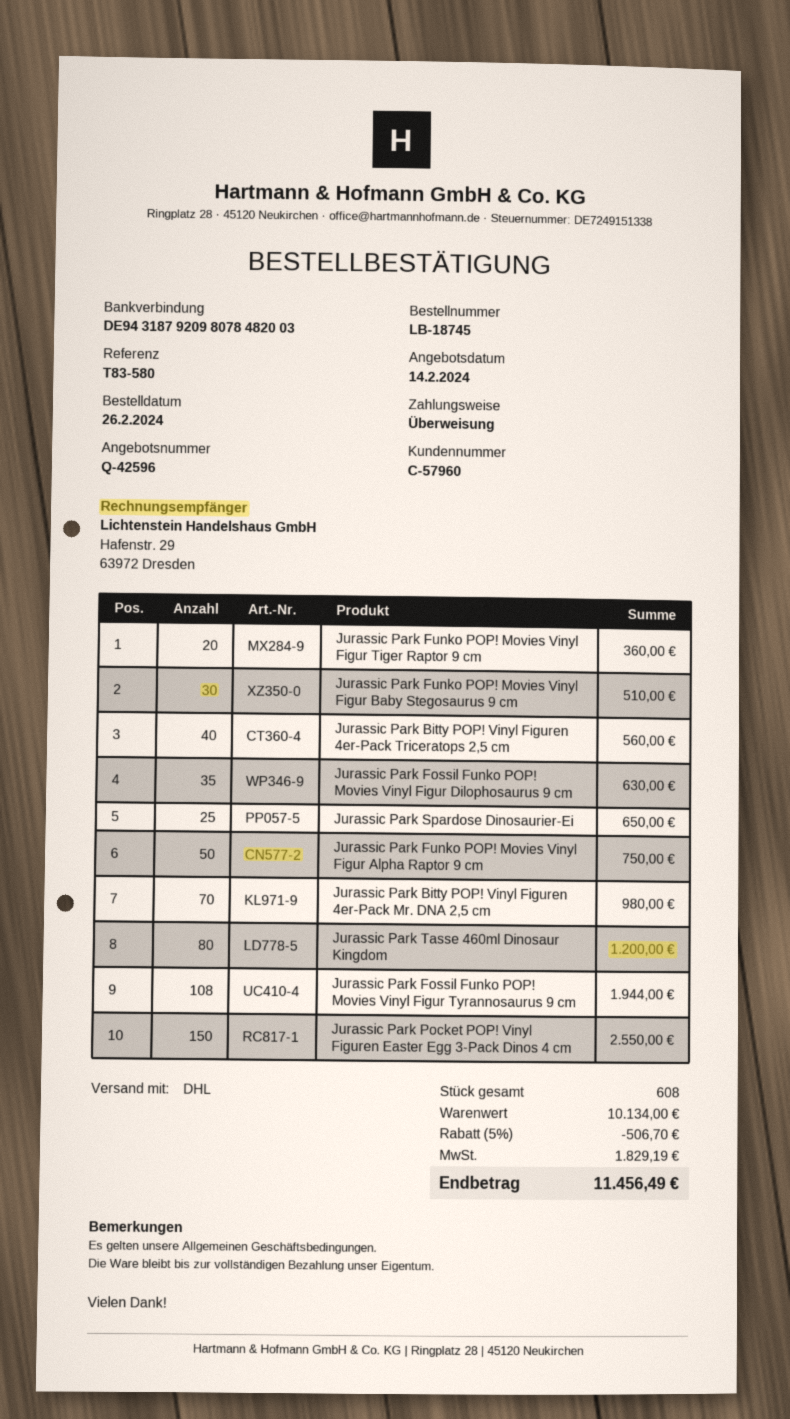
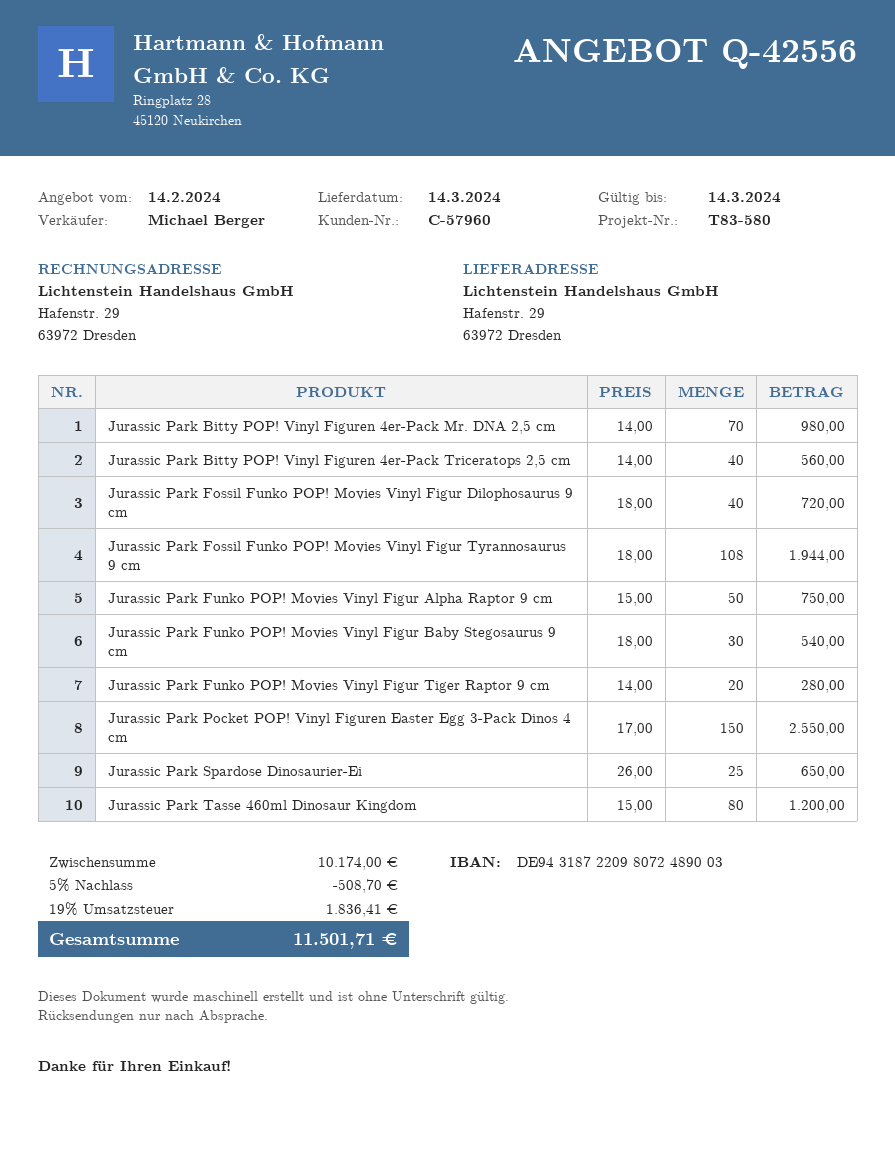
quote number: Q-42596 -> Q-42556
bank account: DE94318792098078482003 -> DE94318722098072489003
Jurassic Park Funko POP! Movies Vinyl Figur Tiger Raptor 9 cm: 20 for 360.00 -> 20 for 280.00
Jurassic Park Funko POP! Movies Vinyl Figur Baby Stegosaurus 9 cm: 30 for 510.00 -> 30 for 540.00
Jurassic Park Fossil Funko POP! Movies Vinyl Figur Dilophosaurus 9 cm: 35 for 630.00 -> 40 for 720.00
subtotal: 10134.00 -> 10174.00
discount: 5% = 506.70 -> 5% = 508.70
tax: 1829.19 -> 1836.41
total: 11456.49 -> 11501.71

